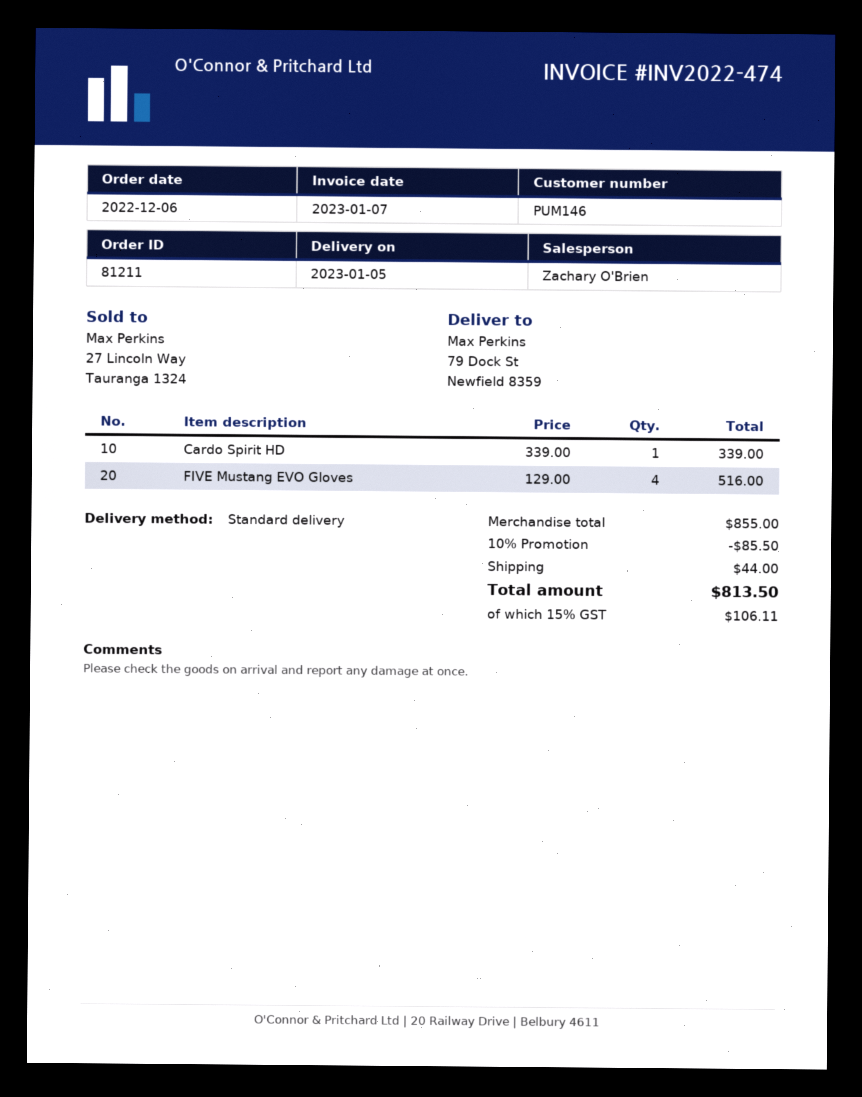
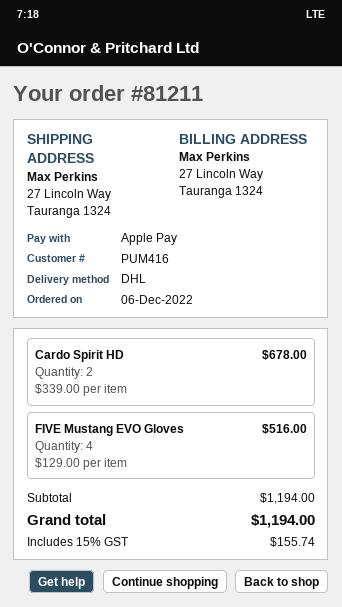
customer number: PUM146 -> PUM416
shipping method: standard -> DHL
ship to: 79 Dock St, Newfield 8359 -> 27 Lincoln Way, Tauranga 1324
Cardo Spirit HD: 1 x 339.00 = 339.00 -> 2 x 339.00 = 678.00
subtotal: 855.00 -> 1194.00
discount: 10% = 85.50 -> none
shipping: 44.00 -> none
tax: 15% = 106.11 -> 15% = 155.74
total: 813.50 -> 1194.00

